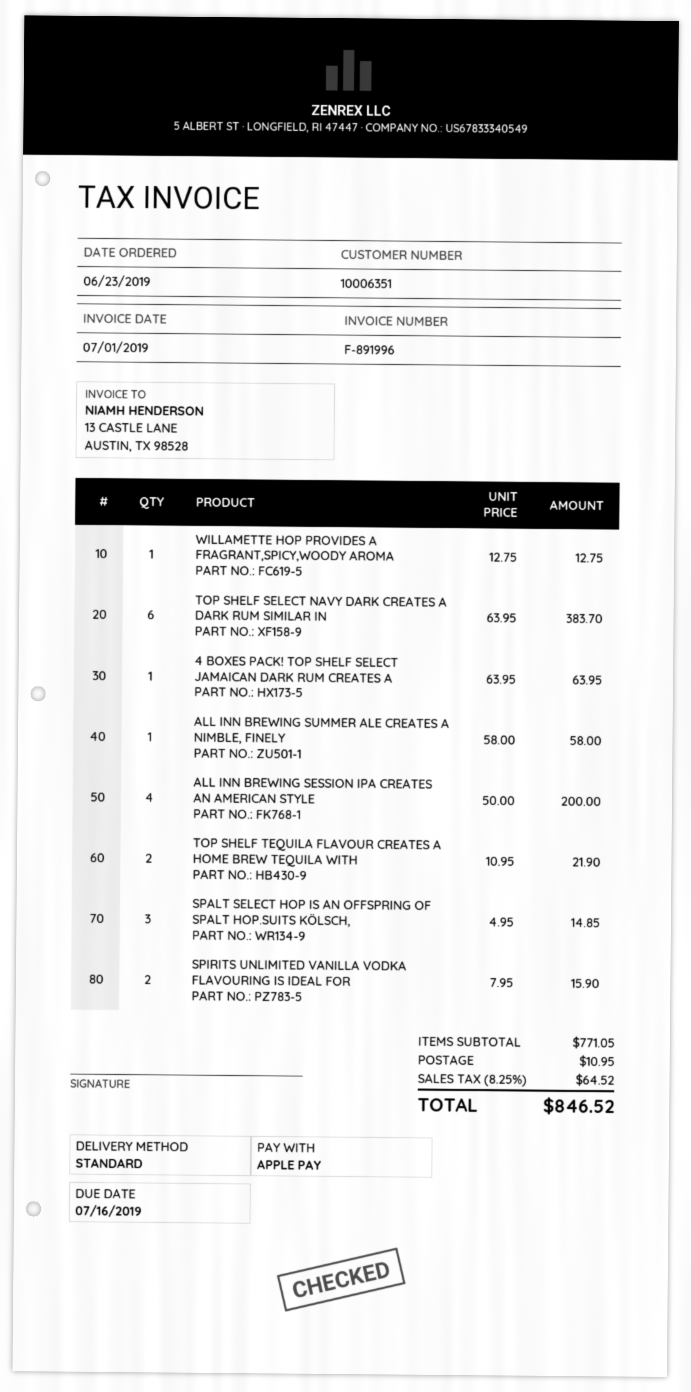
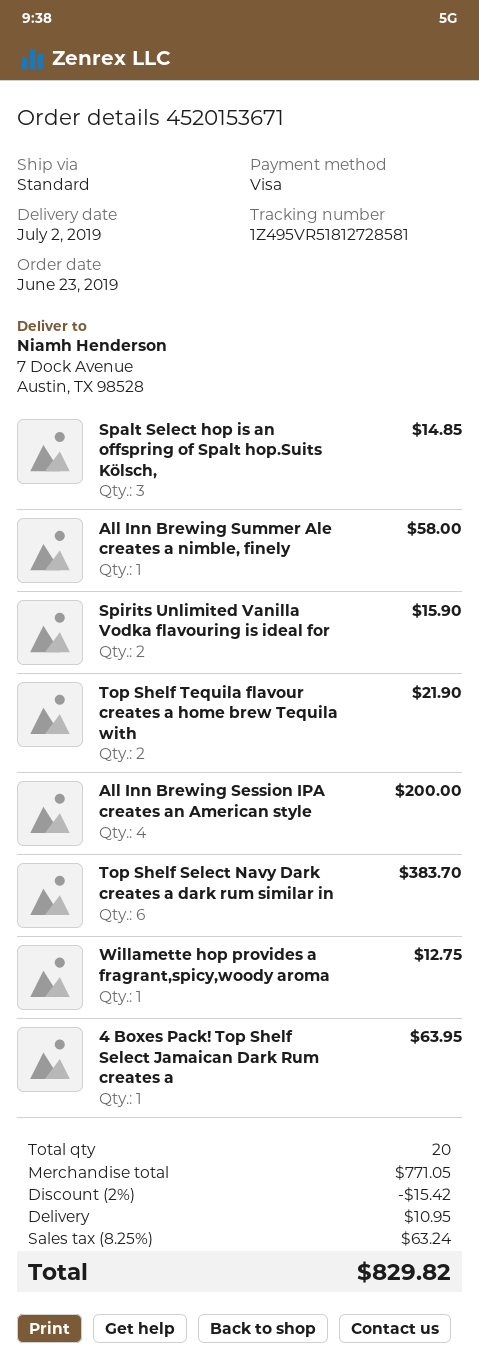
payment method: Apple Pay -> Visa
discount: none -> 2% = 15.42
tax: 8.25% = 64.52 -> 8.25% = 63.24
total: 846.52 -> 829.82

